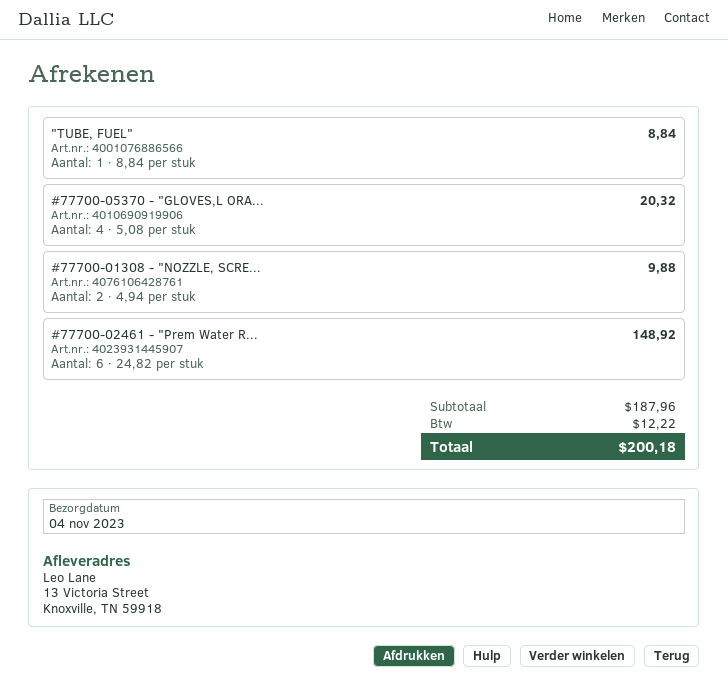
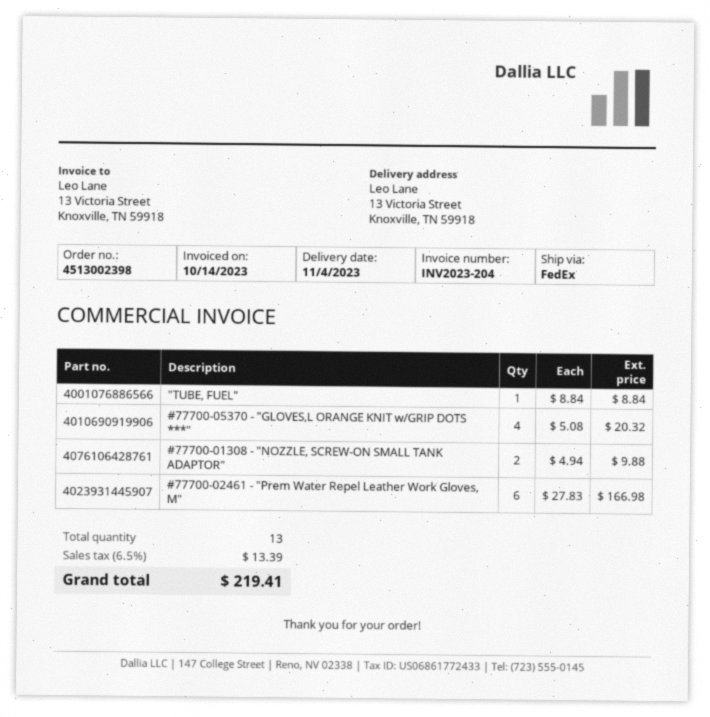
#77700-02461 - "Prem Water R...: 6 x 24.82 = 148.92 -> 6 x 27.83 = 166.98
tax: 12.22 -> 13.39
total: 200.18 -> 219.41

